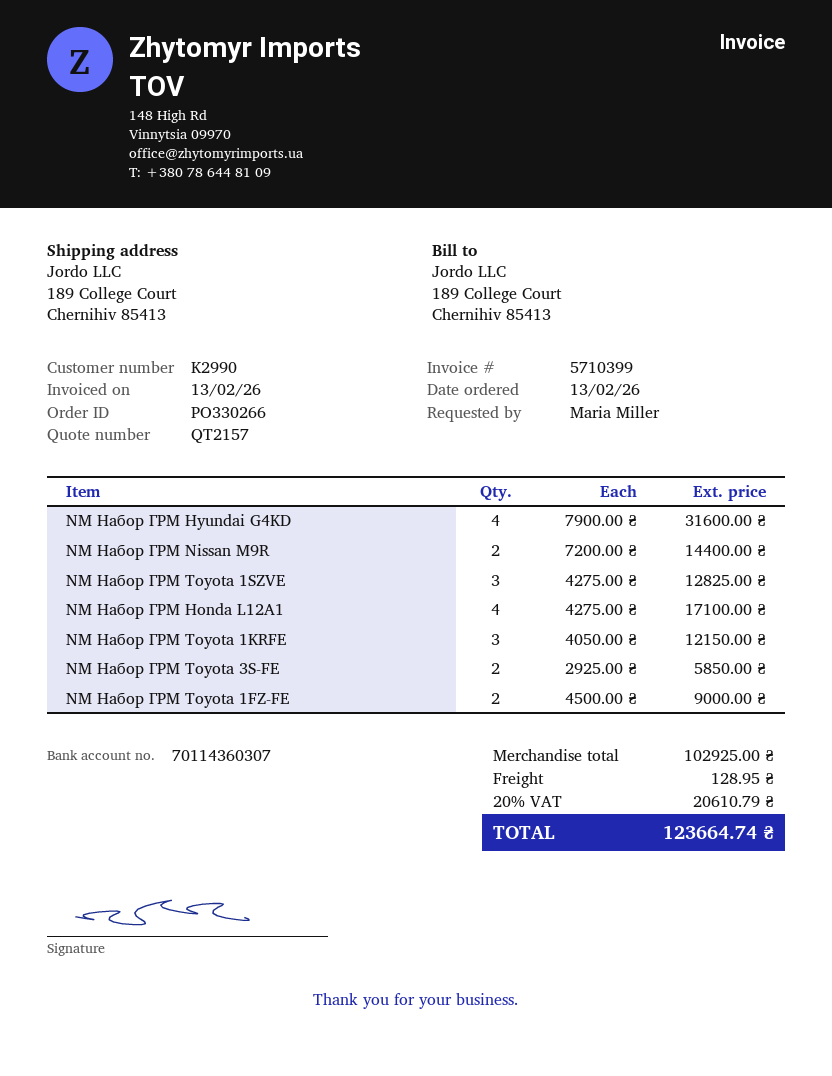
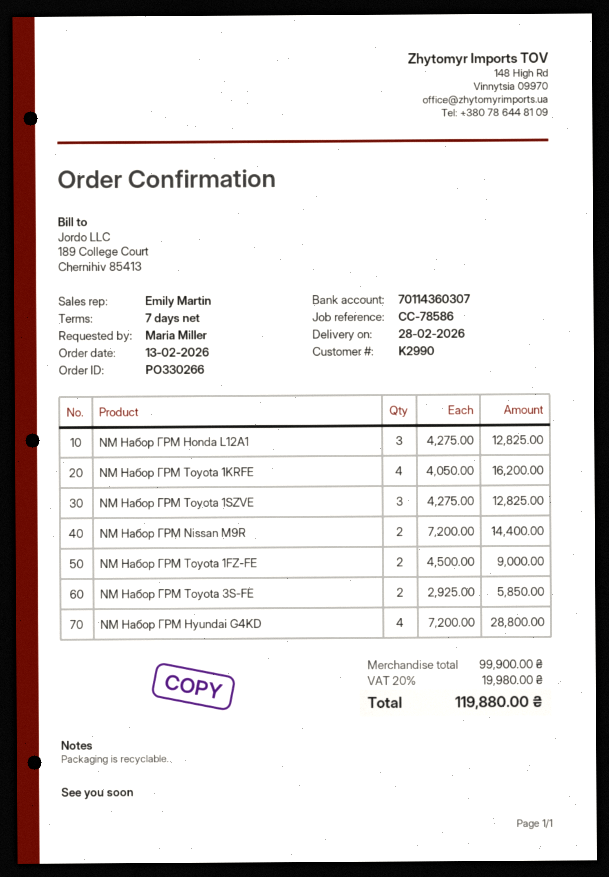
NM Набор ГРМ Hyundai G4KD: 4 x 7900.00 = 31600.00 -> 4 x 7200.00 = 28800.00
NM Набор ГРМ Honda L12A1: 4 x 4275.00 = 17100.00 -> 3 x 4275.00 = 12825.00
NM Набор ГРМ Toyota 1KRFE: 3 x 4050.00 = 12150.00 -> 4 x 4050.00 = 16200.00
subtotal: 102925.00 -> 99900.00
shipping: 128.95 -> none
tax: 20% = 20610.79 -> 20% = 19980.00
total: 123664.74 -> 119880.00

